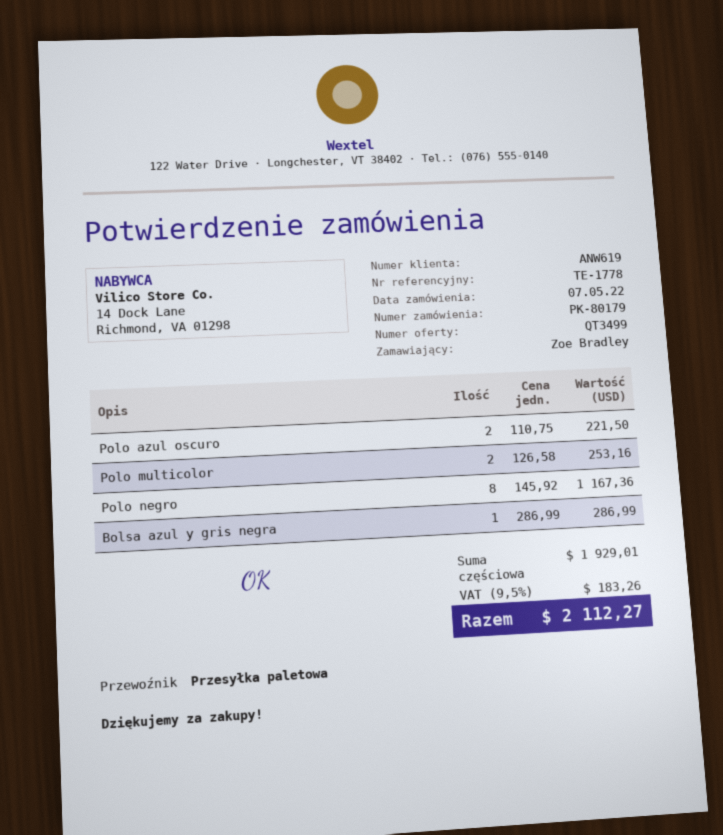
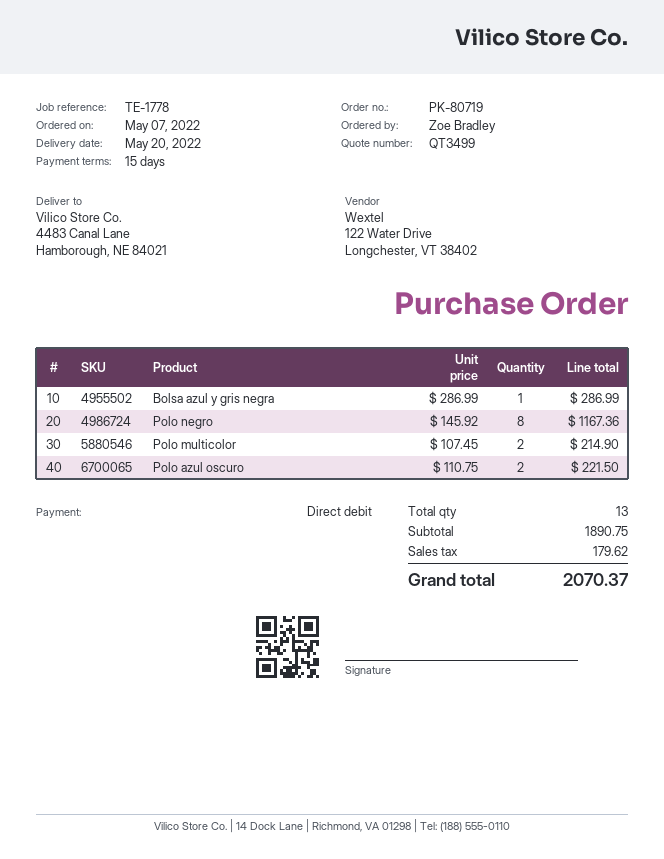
order number: PK-80179 -> PK-80719
Polo multicolor: 2 x 126.58 = 253.16 -> 2 x 107.45 = 214.90
subtotal: 1929.01 -> 1890.75
tax: 183.26 -> 179.62
total: 2112.27 -> 2070.37

